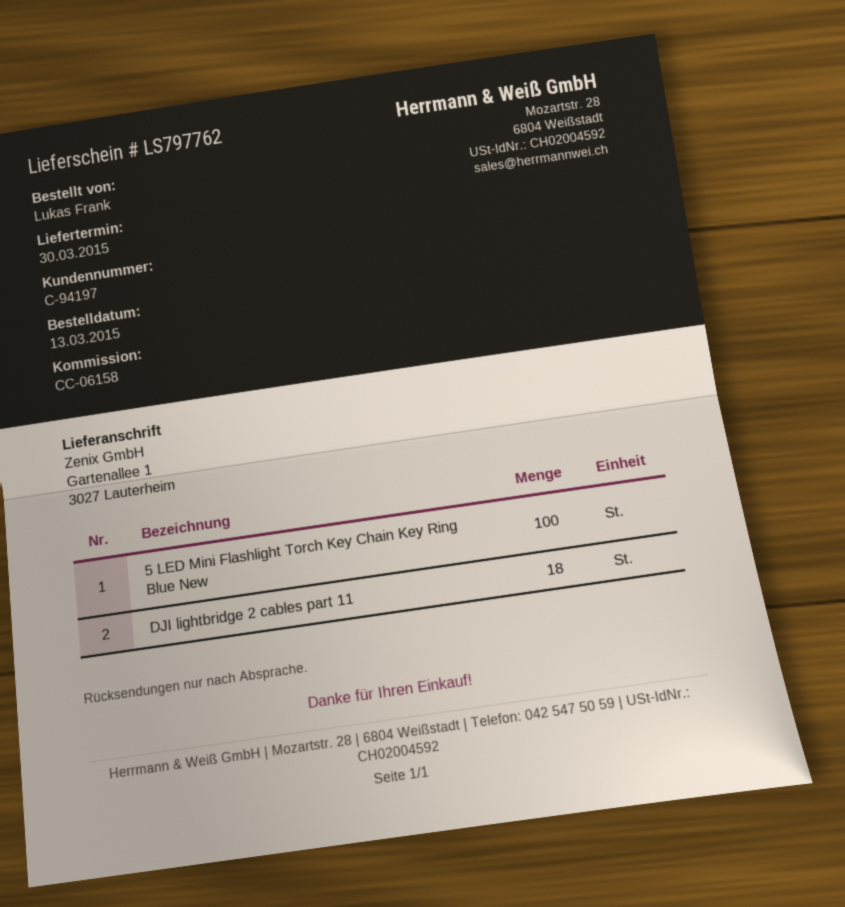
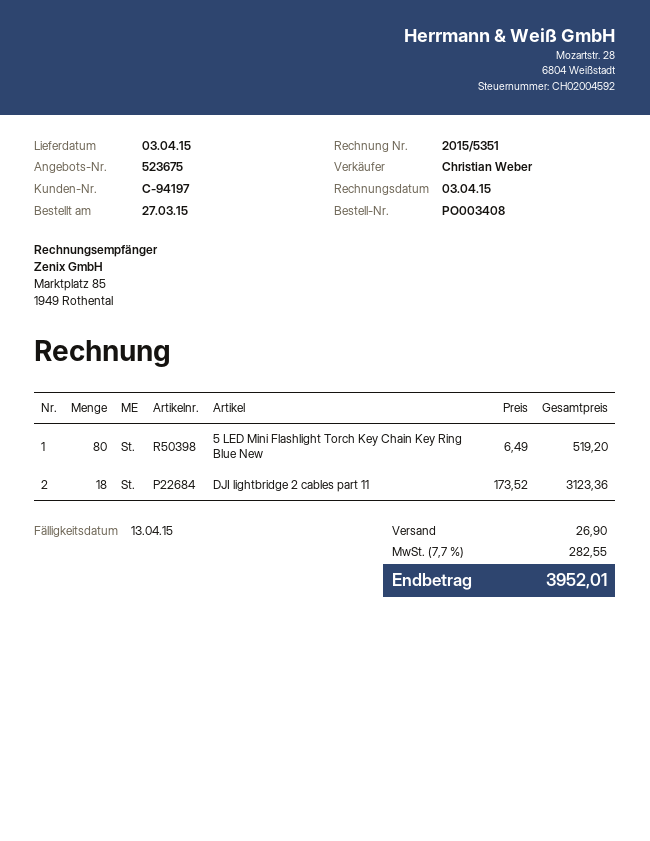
order date: 2015-03-13 -> 2015-03-27
delivery date: 2015-03-30 -> 2015-04-03
5 LED Mini Flashlight Torch Key Chain Key Ring Blue New: 100 -> 80

